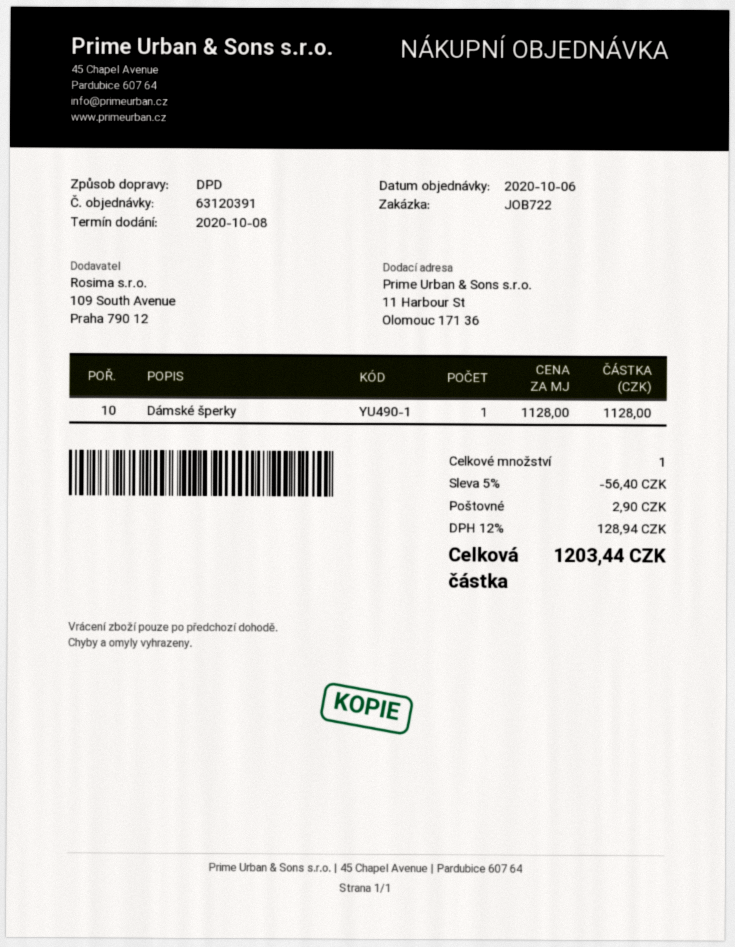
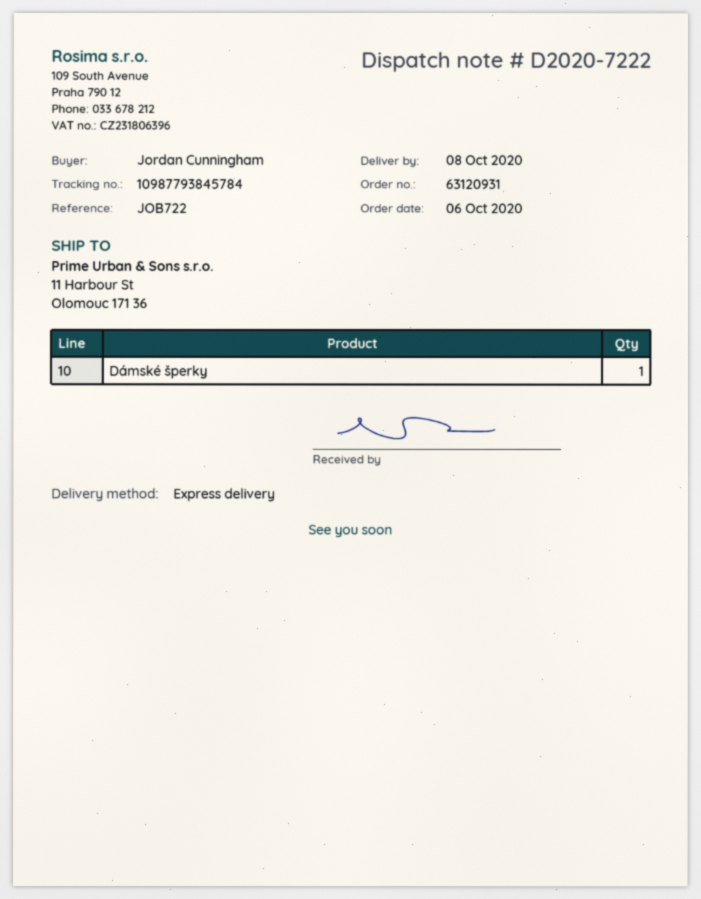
order number: 63120391 -> 63120931
shipping method: DPD -> express

